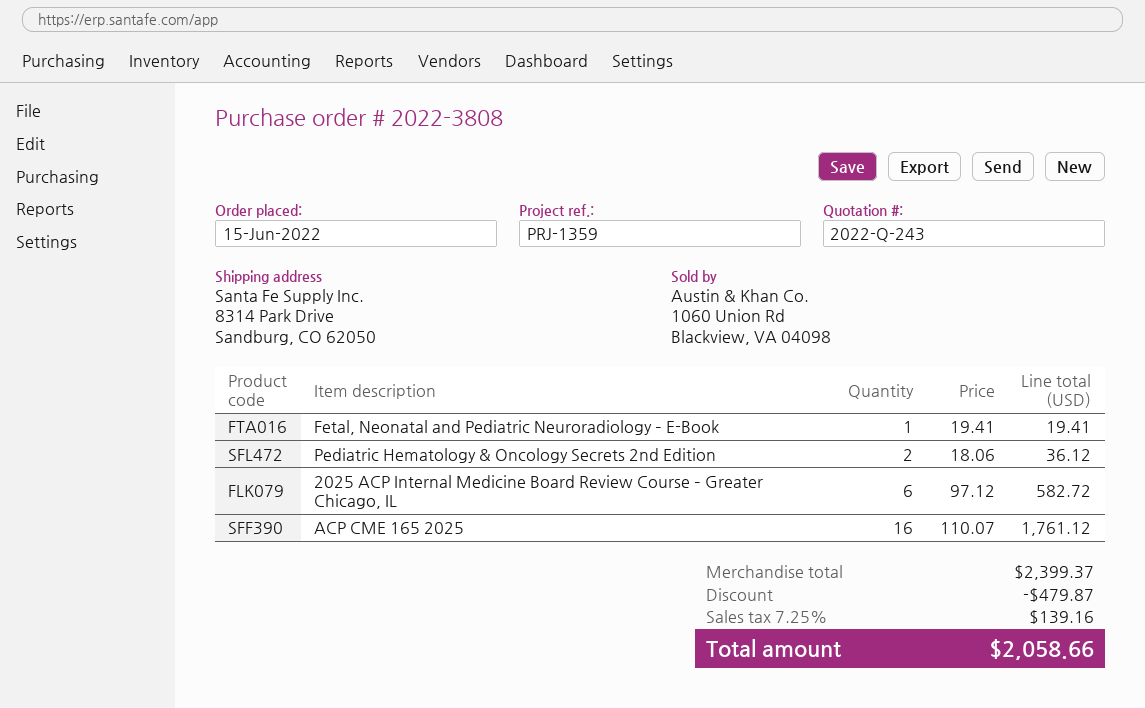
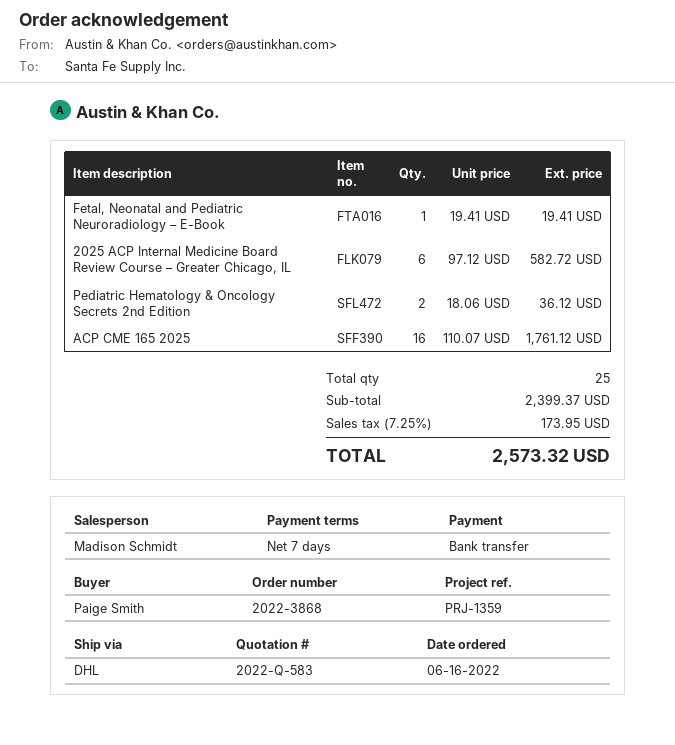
quote number: 2022-Q-243 -> 2022-Q-583
order number: 2022-3808 -> 2022-3868
order date: 2022-06-15 -> 2022-06-16
discount: 479.87 -> none
tax: 7.25% = 139.16 -> 7.25% = 173.95
total: 2058.66 -> 2573.32

